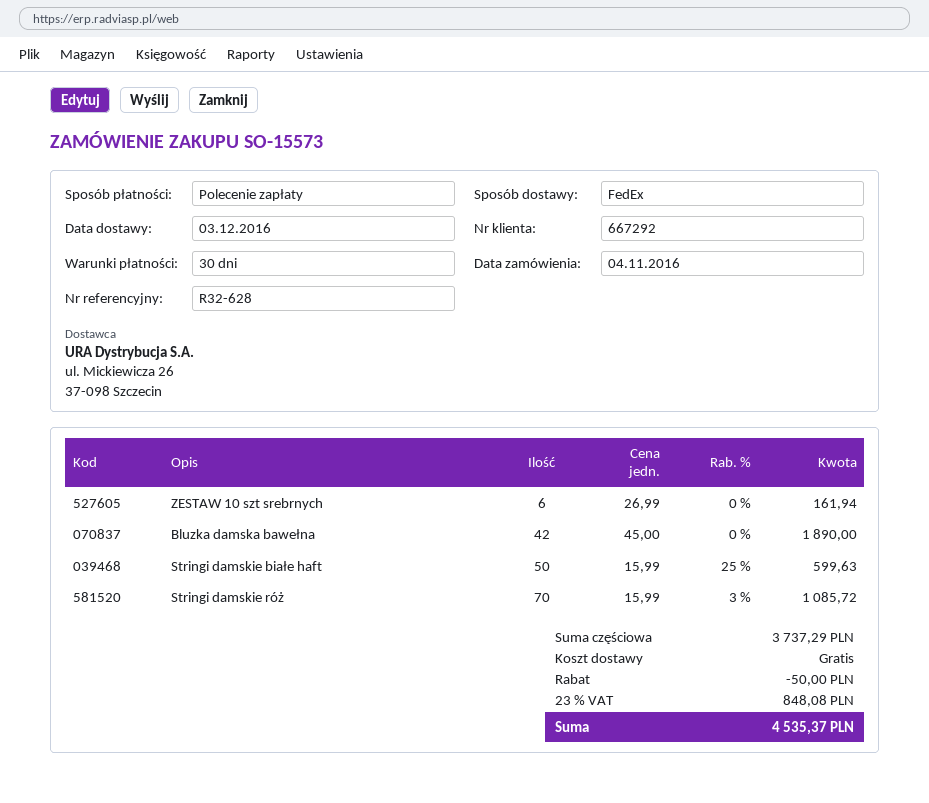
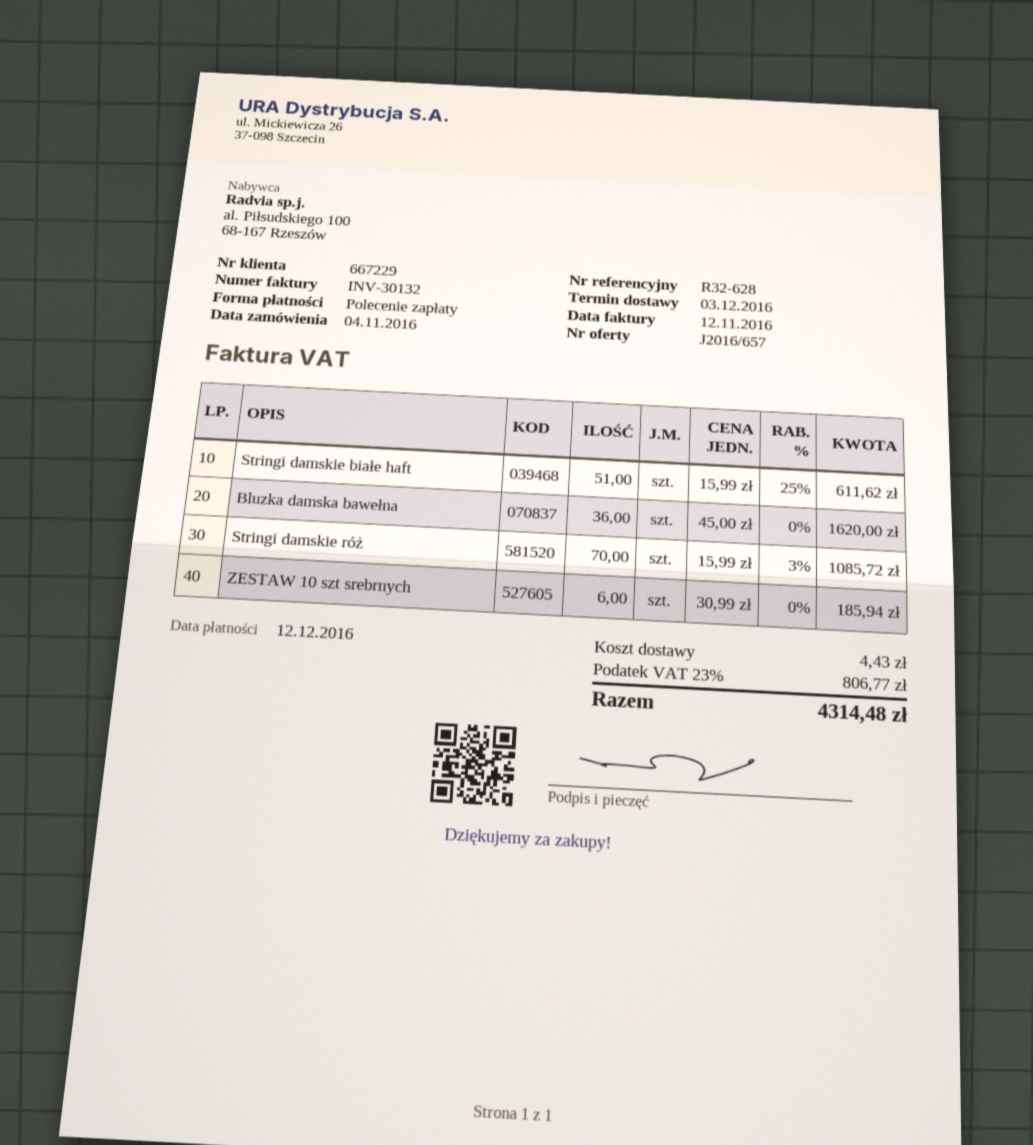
customer number: 667292 -> 667229
ZESTAW 10 szt srebrnych: 6 x 26.99 = 161.94 -> 6 x 30.99 = 185.94
Bluzka damska bawełna: 42 x 45.00 = 1890.00 -> 36 x 45.00 = 1620.00
Stringi damskie białe haft: 50 x 15.99 - 25% = 599.63 -> 51 x 15.99 - 25% = 611.62
discount: 50.00 -> none
shipping: 0.00 -> 4.43
tax: 23% = 848.08 -> 23% = 806.77
total: 4535.37 -> 4314.48

